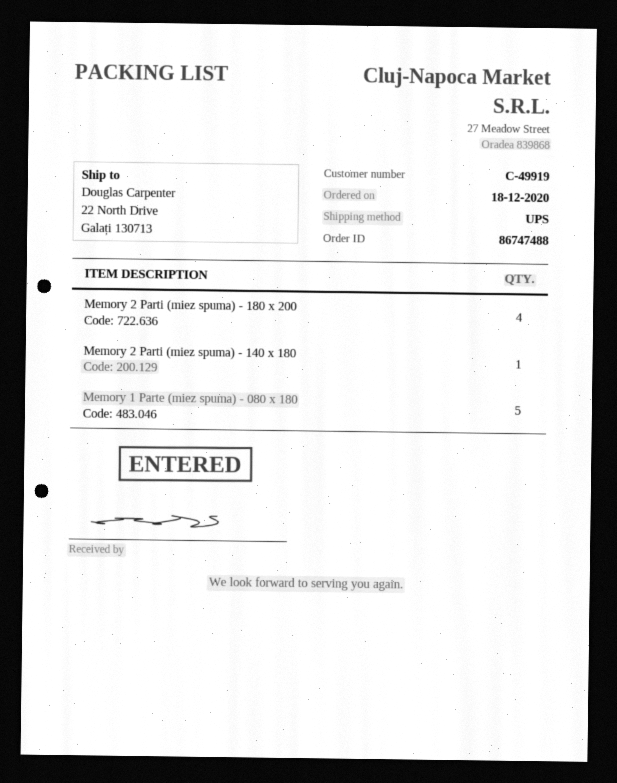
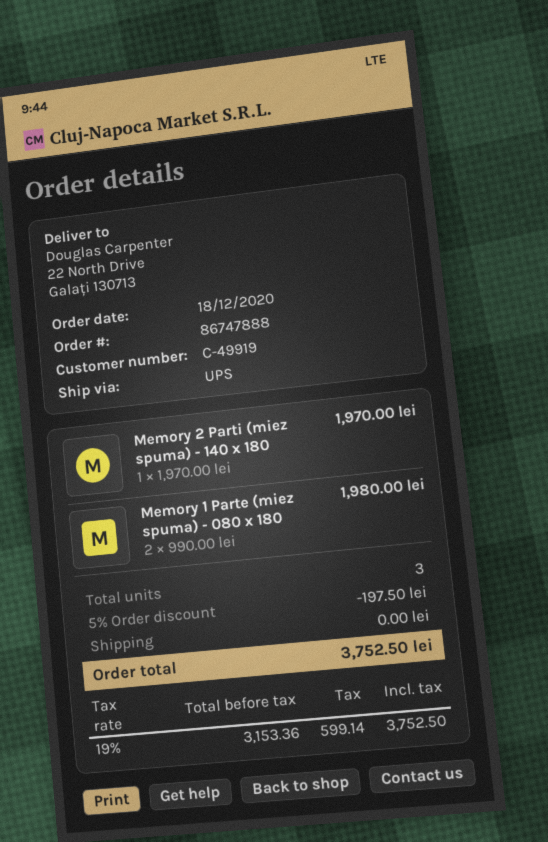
order number: 86747488 -> 86747888
Memory 2 Parti (miez spuma) - 180 x 200: 4 -> none
Memory 1 Parte (miez spuma) - 080 x 180: 5 -> 2

